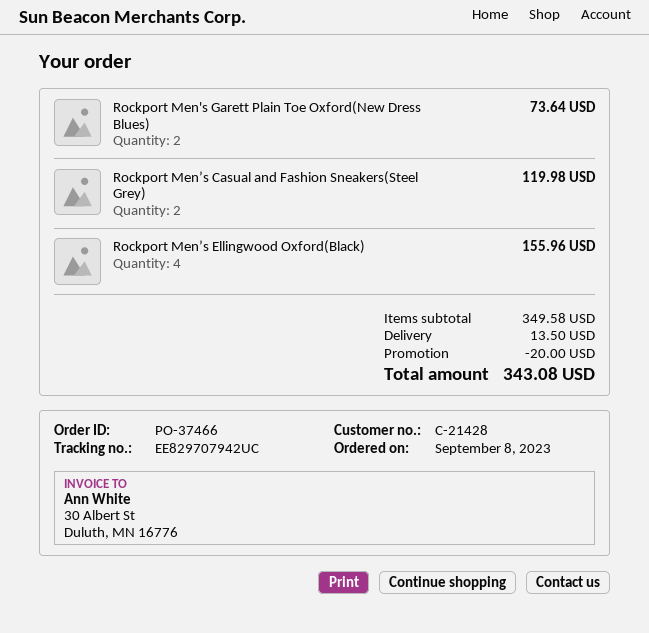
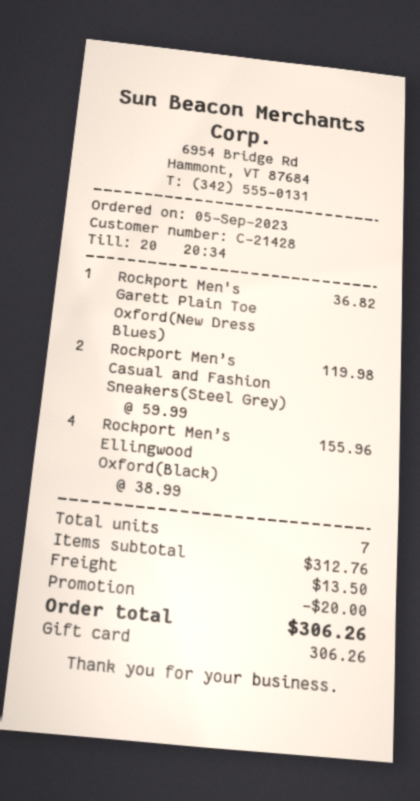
order date: 2023-09-08 -> 2023-09-05
Rockport Men's Garett Plain Toe Oxford(New Dress Blues): 2 for 73.64 -> 1 for 36.82
subtotal: 349.58 -> 312.76
total: 343.08 -> 306.26

